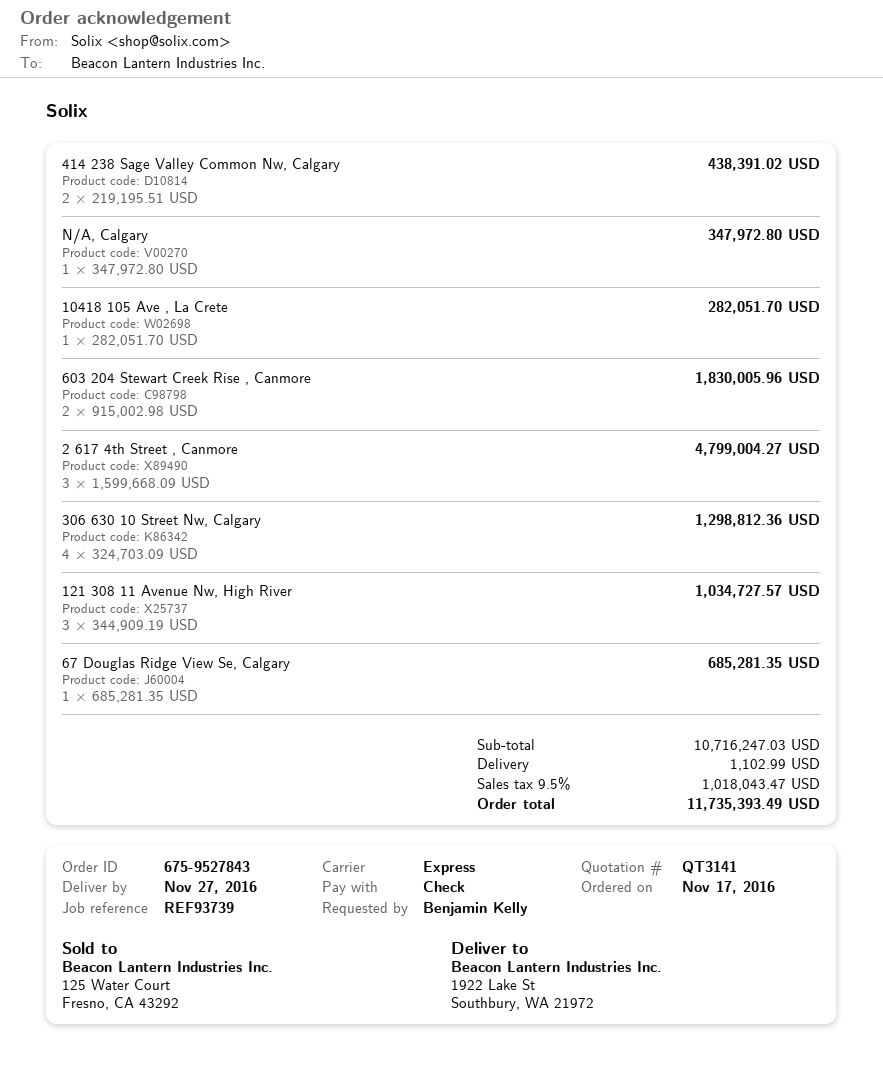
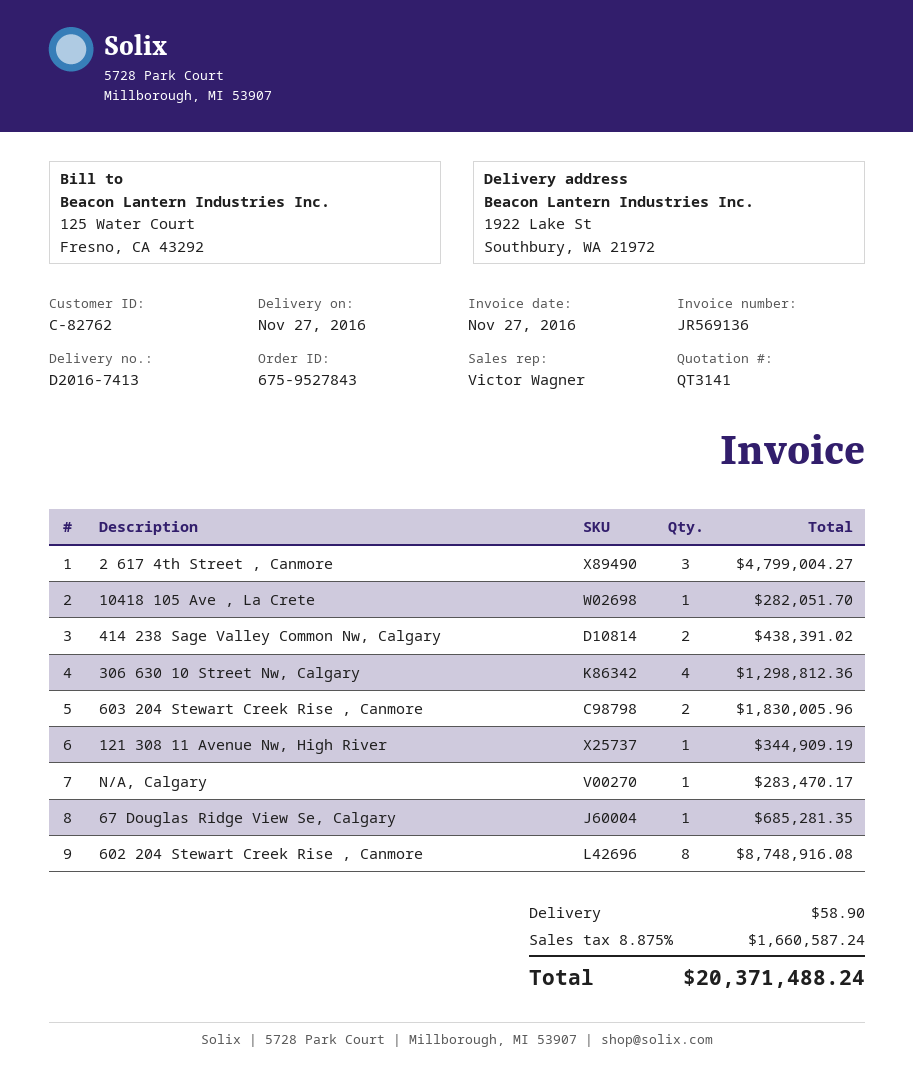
N/A, Calgary: 1 for 347972.80 -> 1 for 283470.17
121 308 11 Avenue Nw, High River: 3 for 1034727.57 -> 1 for 344909.19
602 204 Stewart Creek Rise , Canmore: none -> 8 for 8748916.08
shipping: 1102.99 -> 58.90
tax: 9.5% = 1018043.47 -> 8.875% = 1660587.24
total: 11735393.49 -> 20371488.24

